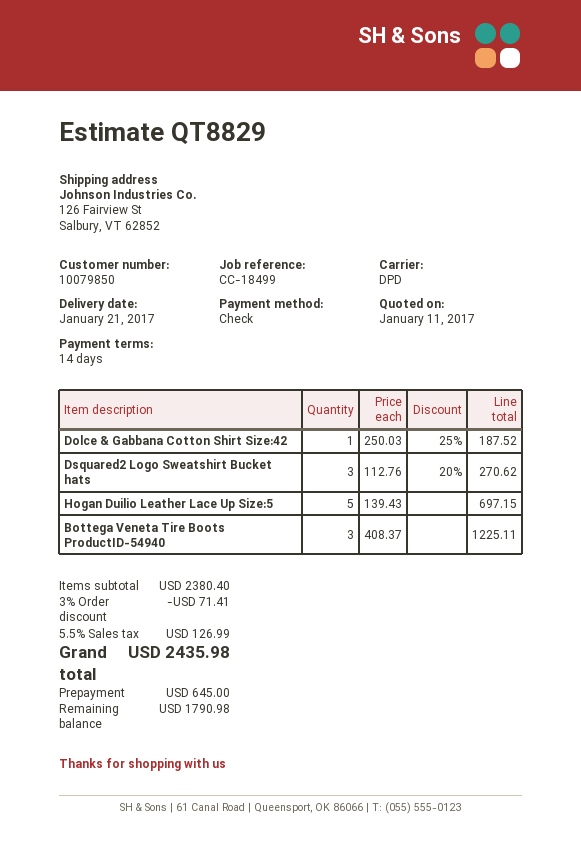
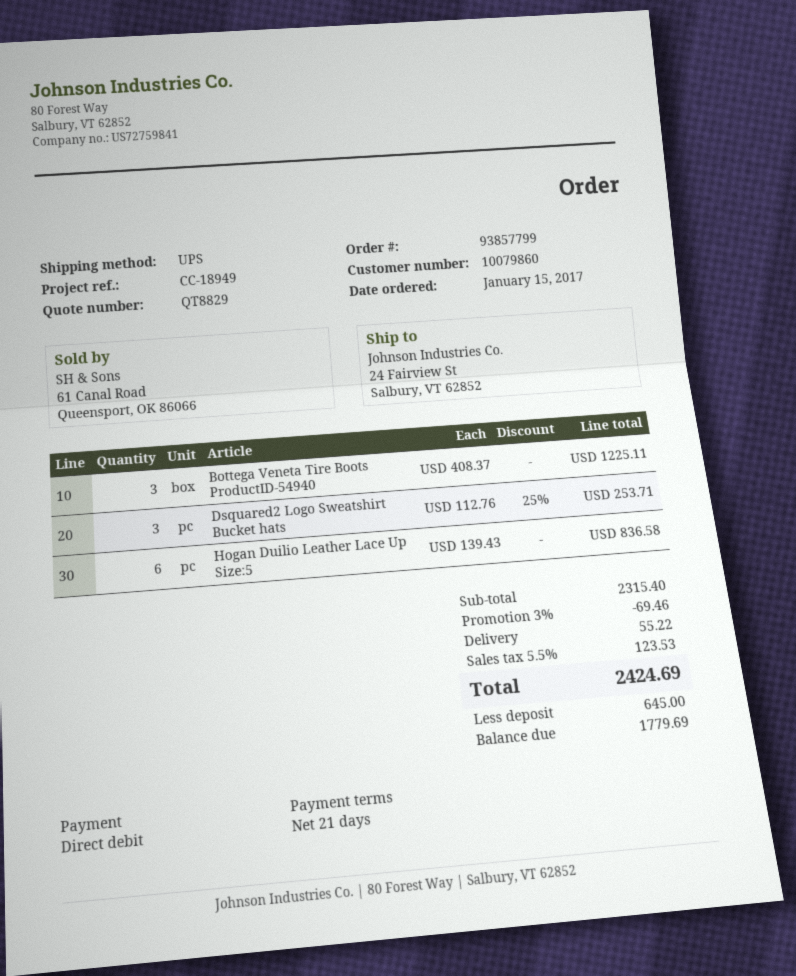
payment terms: 14 days -> 21 days
customer number: 10079850 -> 10079860
reference: CC-18499 -> CC-18949
payment method: cheque -> direct debit
shipping method: DPD -> UPS
ship to: 126 Fairview St, Salbury, VT 62852 -> 24 Fairview St, Salbury, VT 62852
Dolce & Gabbana Cotton Shirt Size:42: 1 x 250.03 - 25% = 187.52 -> none
Dsquared2 Logo Sweatshirt Bucket hats: 3 x 112.76 - 20% = 270.62 -> 3 x 112.76 - 25% = 253.71
Hogan Duilio Leather Lace Up Size:5: 5 x 139.43 = 697.15 -> 6 x 139.43 = 836.58
subtotal: 2380.40 -> 2315.40
discount: 3% = 71.41 -> 3% = 69.46
shipping: none -> 55.22
tax: 5.5% = 126.99 -> 5.5% = 123.53
total: 2435.98 -> 2424.69
balance: 1790.98 -> 1779.69

